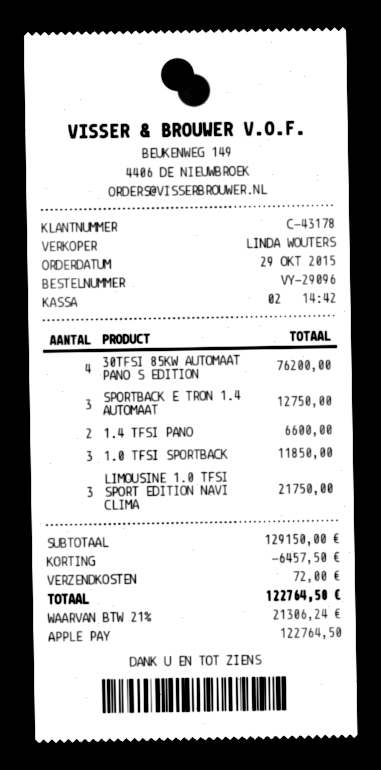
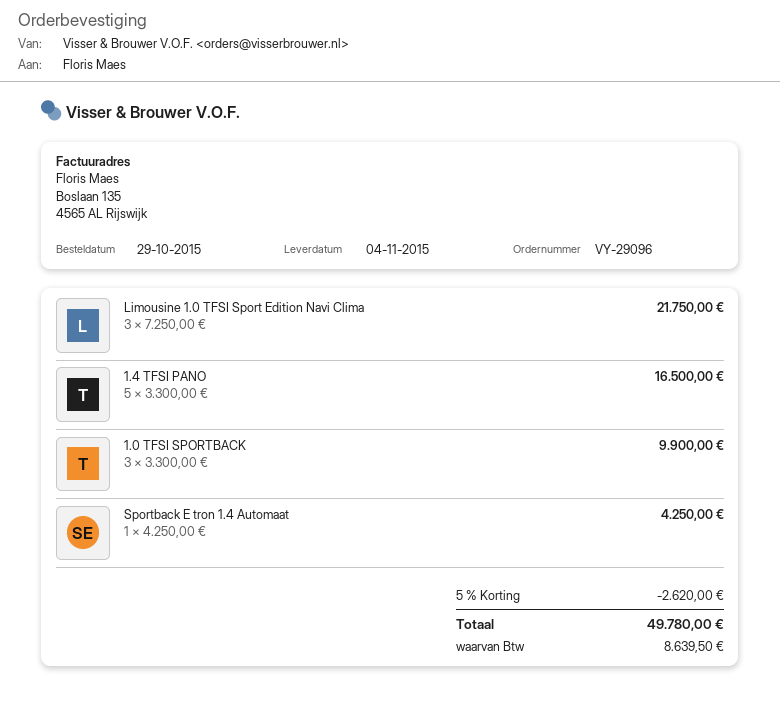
30TFSI 85KW AUTOMAAT PANO S EDITION: 4 for 76200.00 -> none
SPORTBACK E TRON 1.4 AUTOMAAT: 3 for 12750.00 -> 1 for 4250.00
1.4 TFSI PANO: 2 for 6600.00 -> 5 for 16500.00
1.0 TFSI SPORTBACK: 3 for 11850.00 -> 3 for 9900.00
discount: 6457.50 -> 2620.00
shipping: 72.00 -> none
tax: 21306.24 -> 8639.50
total: 122764.50 -> 49780.00

